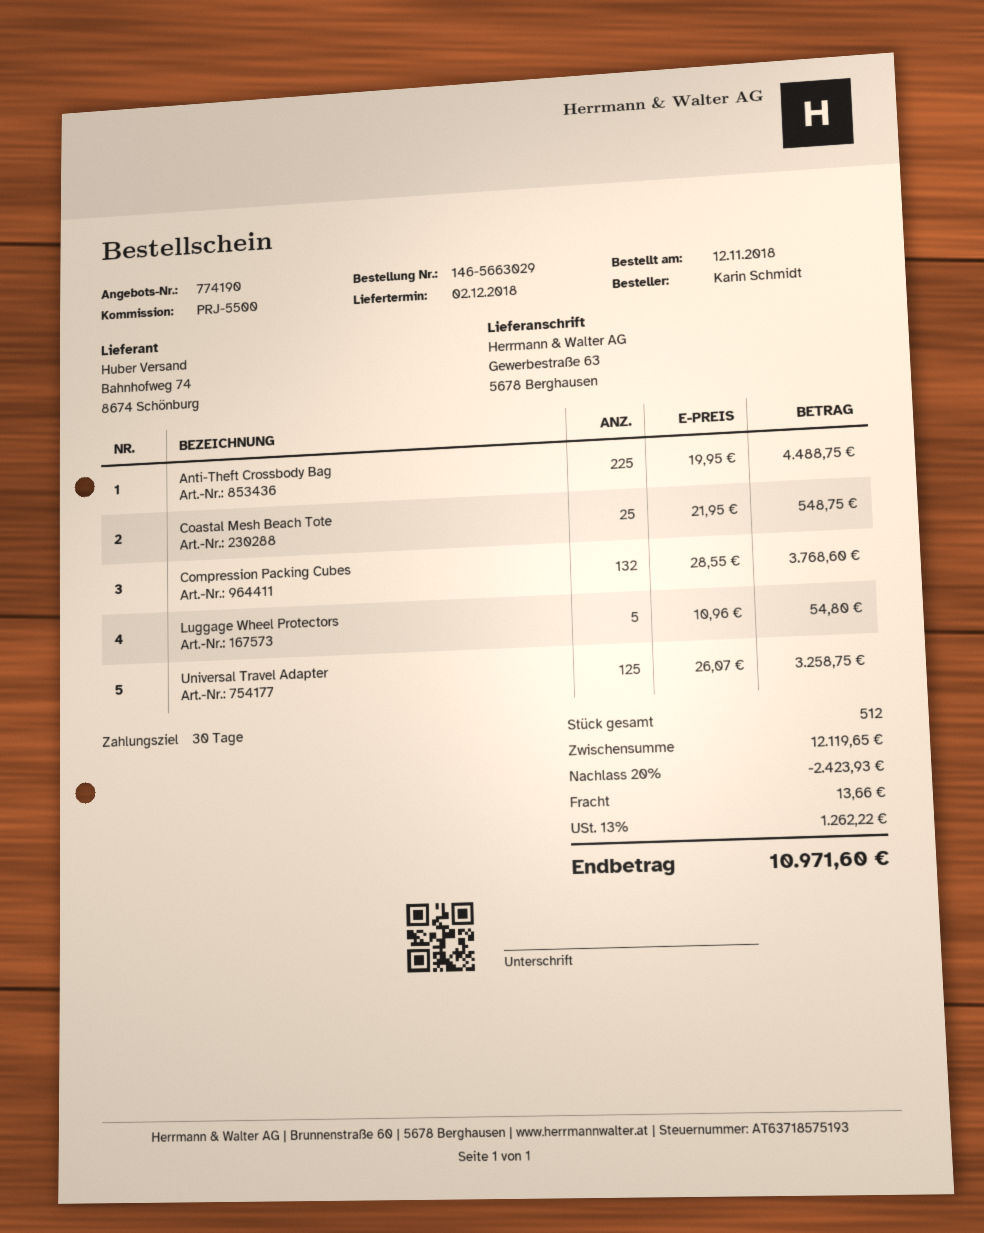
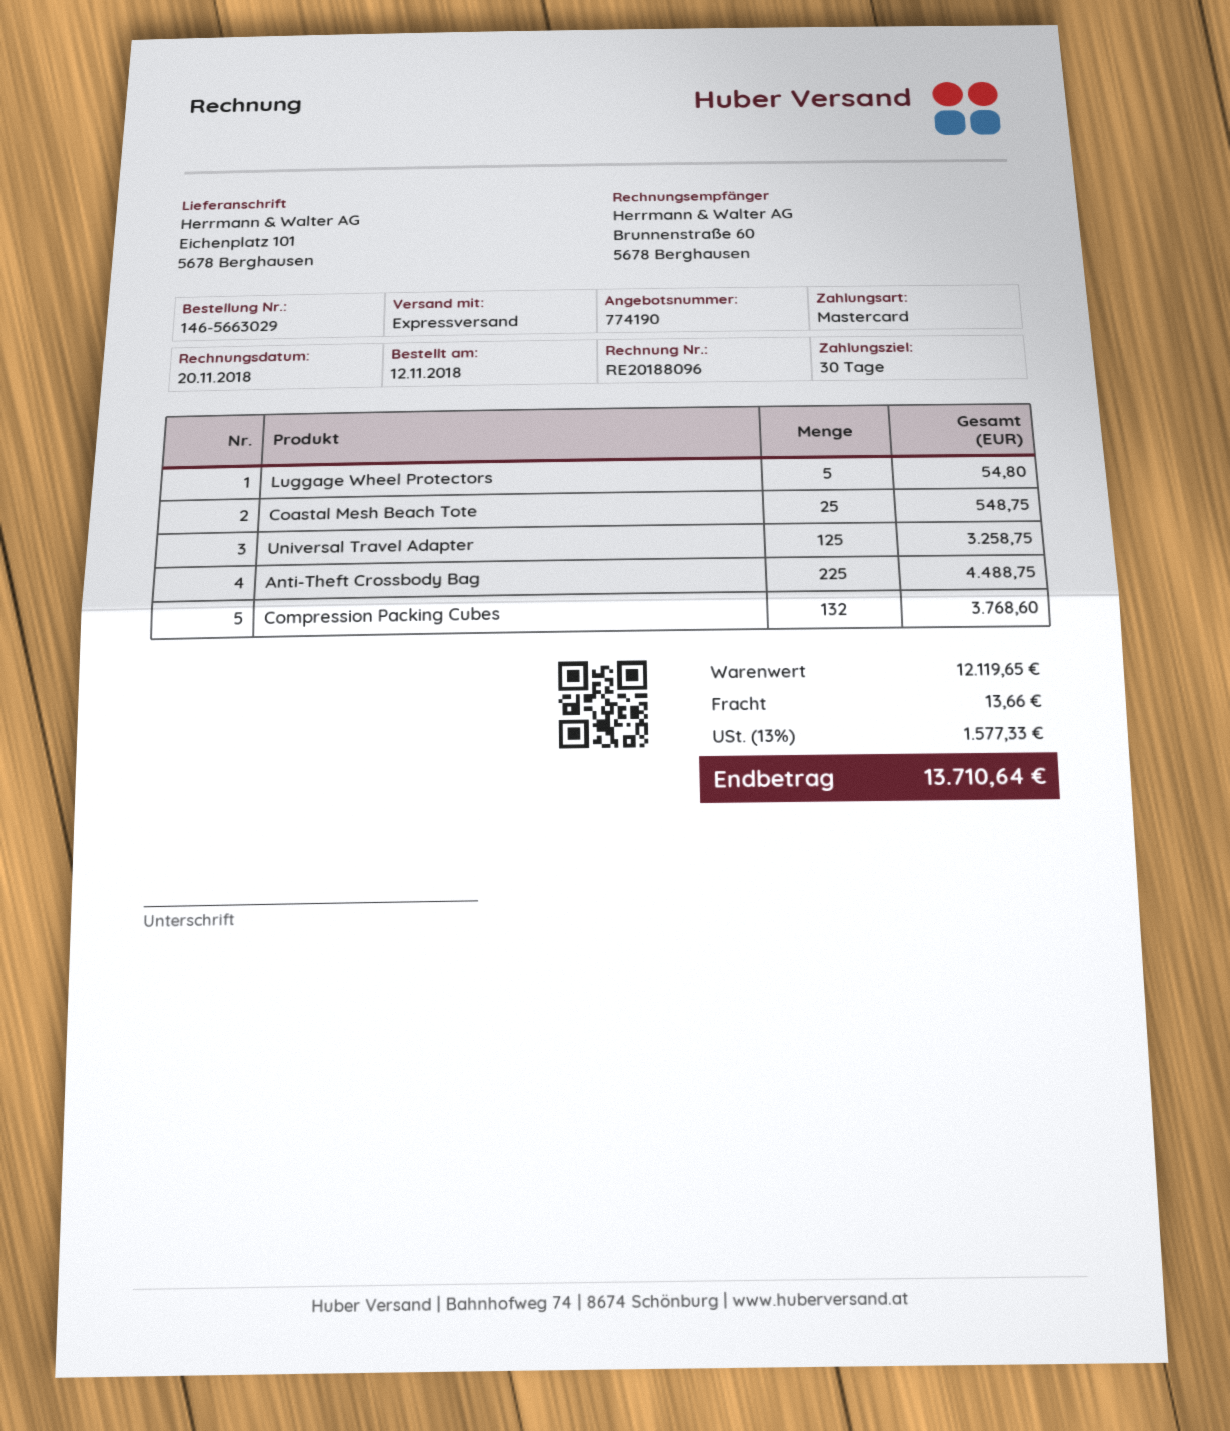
ship to: Gewerbestraße 63, 5678 Berghausen -> Eichenplatz 101, 5678 Berghausen
discount: 20% = 2423.93 -> none
tax: 13% = 1262.22 -> 13% = 1577.33
total: 10971.60 -> 13710.64

